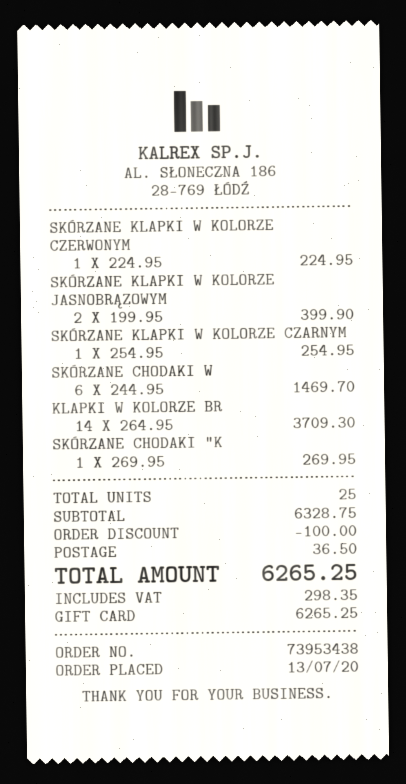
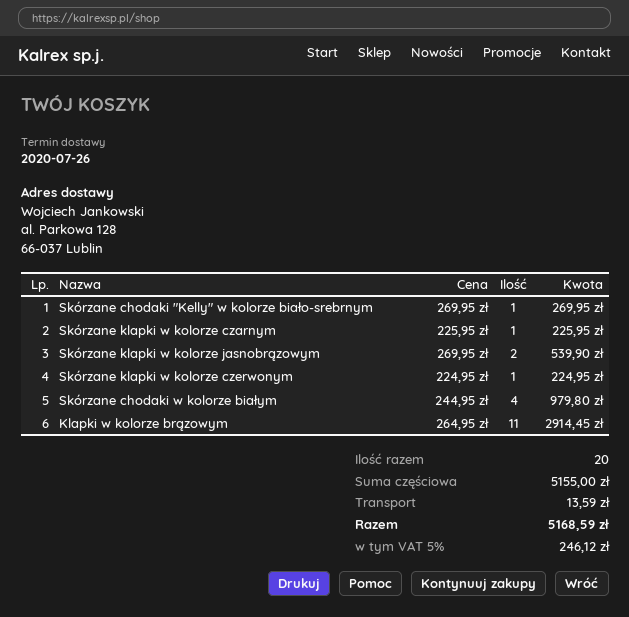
SKÓRZANE KLAPKI W KOLORZE JASNOBRĄZOWYM: 2 x 199.95 = 399.90 -> 2 x 269.95 = 539.90
SKÓRZANE KLAPKI W KOLORZE CZARNYM: 1 x 254.95 = 254.95 -> 1 x 225.95 = 225.95
SKÓRZANE CHODAKI W: 6 x 244.95 = 1469.70 -> 4 x 244.95 = 979.80
KLAPKI W KOLORZE BR: 14 x 264.95 = 3709.30 -> 11 x 264.95 = 2914.45
total quantity: 25 -> 20
subtotal: 6328.75 -> 5155.00
discount: 100.00 -> none
shipping: 36.50 -> 13.59
tax: 298.35 -> 246.12
total: 6265.25 -> 5168.59

